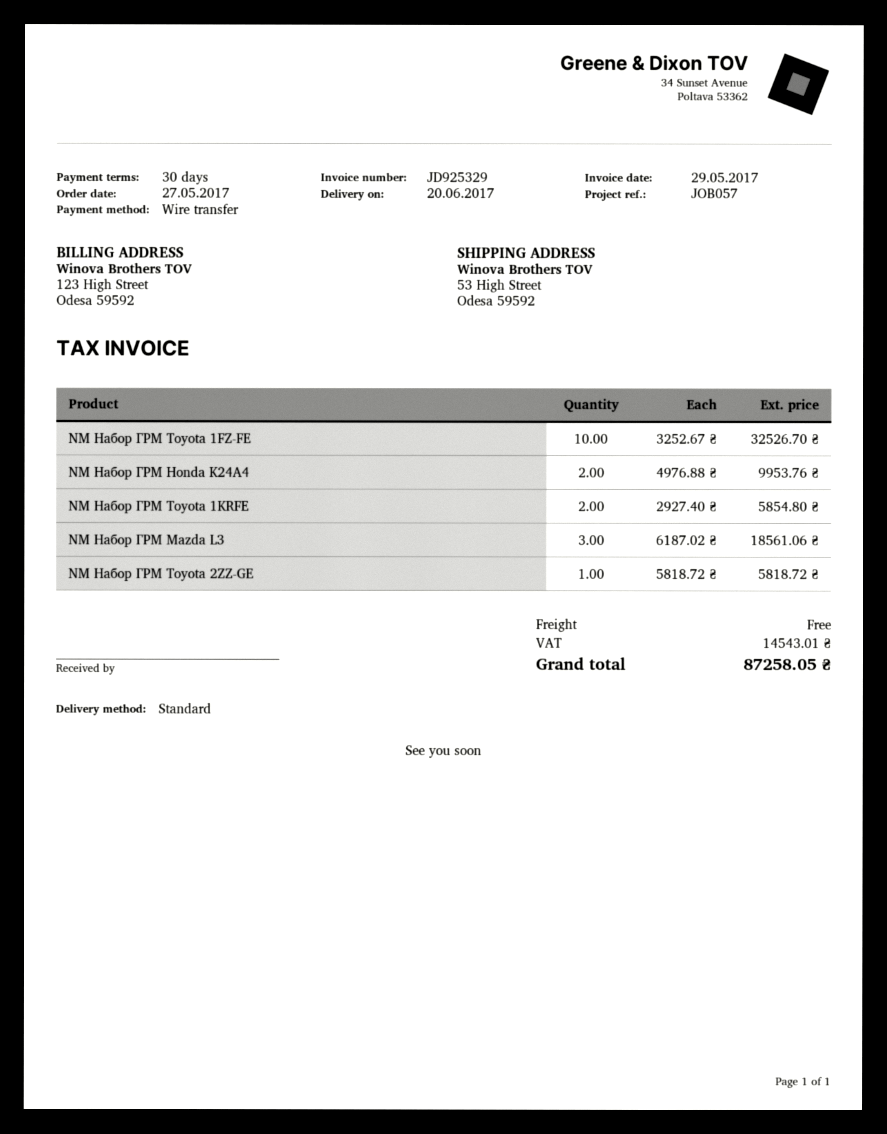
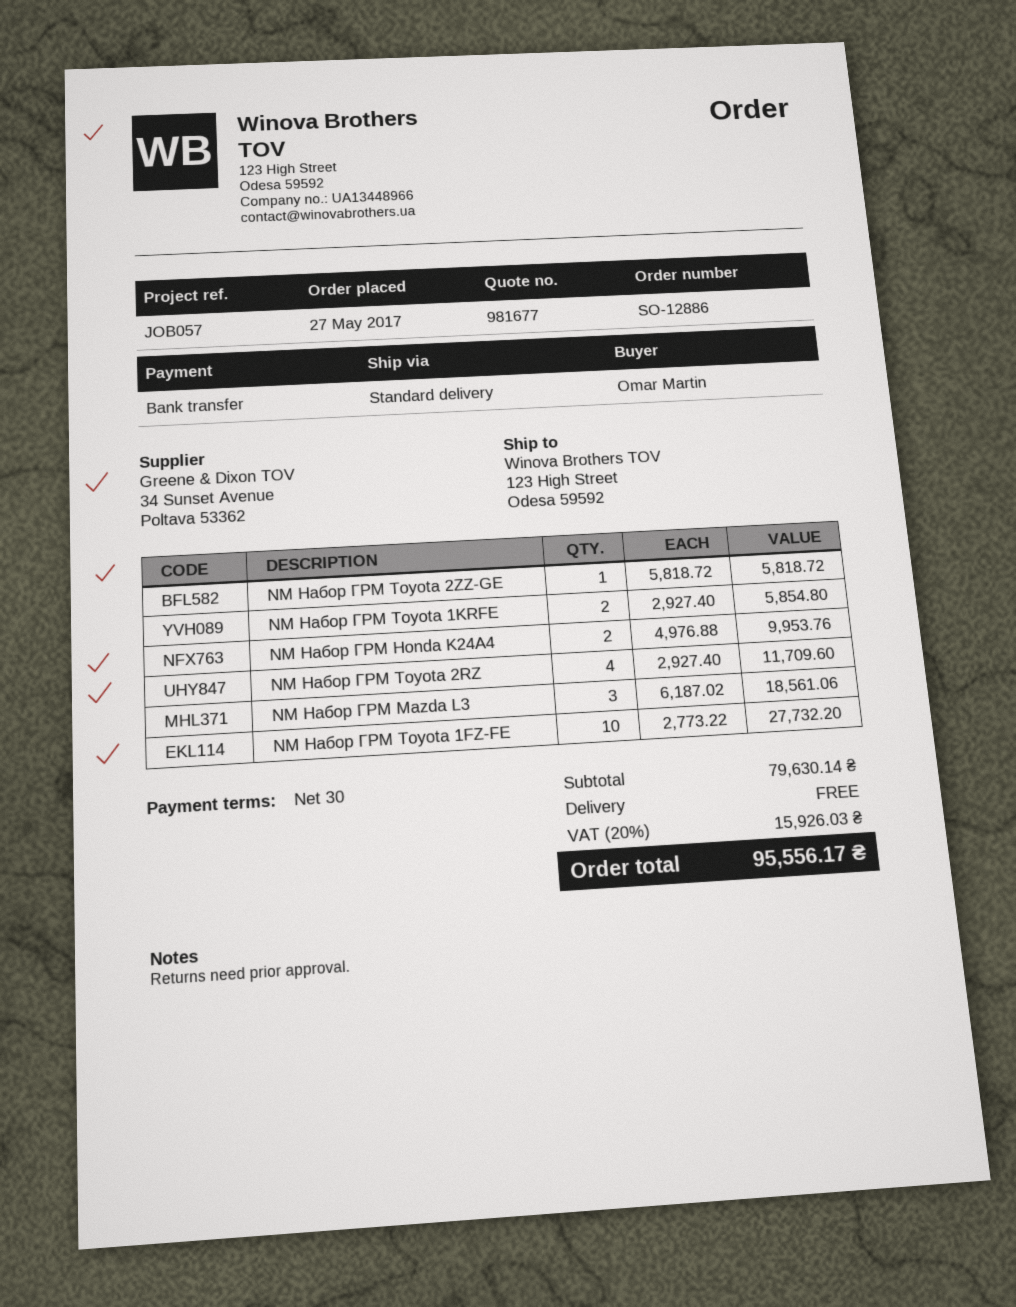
ship to: 53 High Street, Odesa 59592 -> 123 High Street, Odesa 59592
NM Набор ГРМ Toyota 1FZ-FE: 10 x 3252.67 = 32526.70 -> 10 x 2773.22 = 27732.20
NM Набор ГРМ Toyota 2RZ: none -> 4 x 2927.40 = 11709.60
tax: 14543.01 -> 15926.03
total: 87258.05 -> 95556.17

